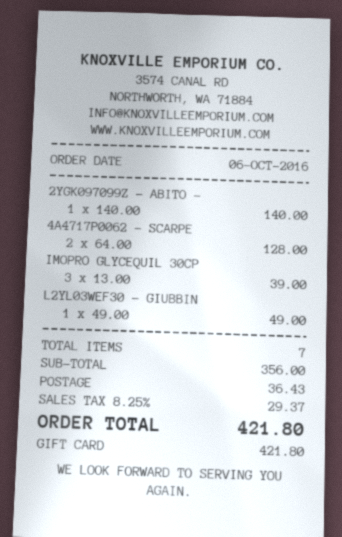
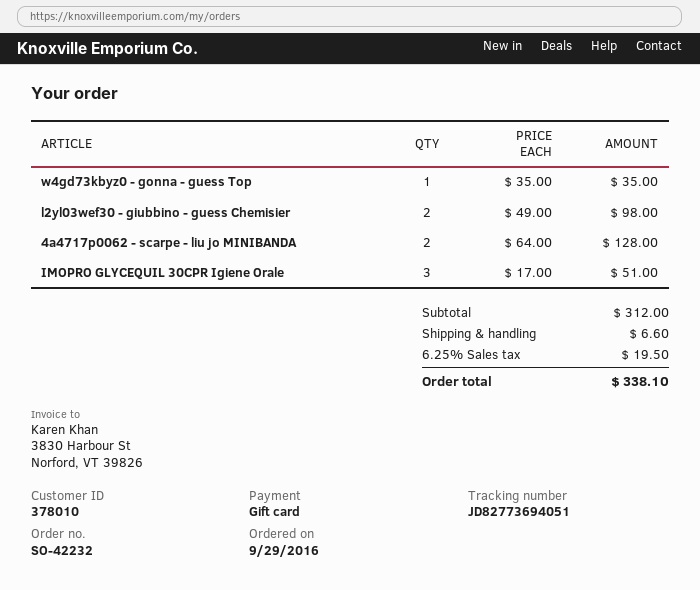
order date: 2016-10-06 -> 2016-09-29
2YGK097099Z - ABITO -: 1 x 140.00 = 140.00 -> none
IMOPRO GLYCEQUIL 30CP: 3 x 13.00 = 39.00 -> 3 x 17.00 = 51.00
L2YL03WEF30 - GIUBBIN: 1 x 49.00 = 49.00 -> 2 x 49.00 = 98.00
w4gd73kbyz0 - gonna - guess Top: none -> 1 x 35.00 = 35.00
subtotal: 356.00 -> 312.00
shipping: 36.43 -> 6.60
tax: 8.25% = 29.37 -> 6.25% = 19.50
total: 421.80 -> 338.10

